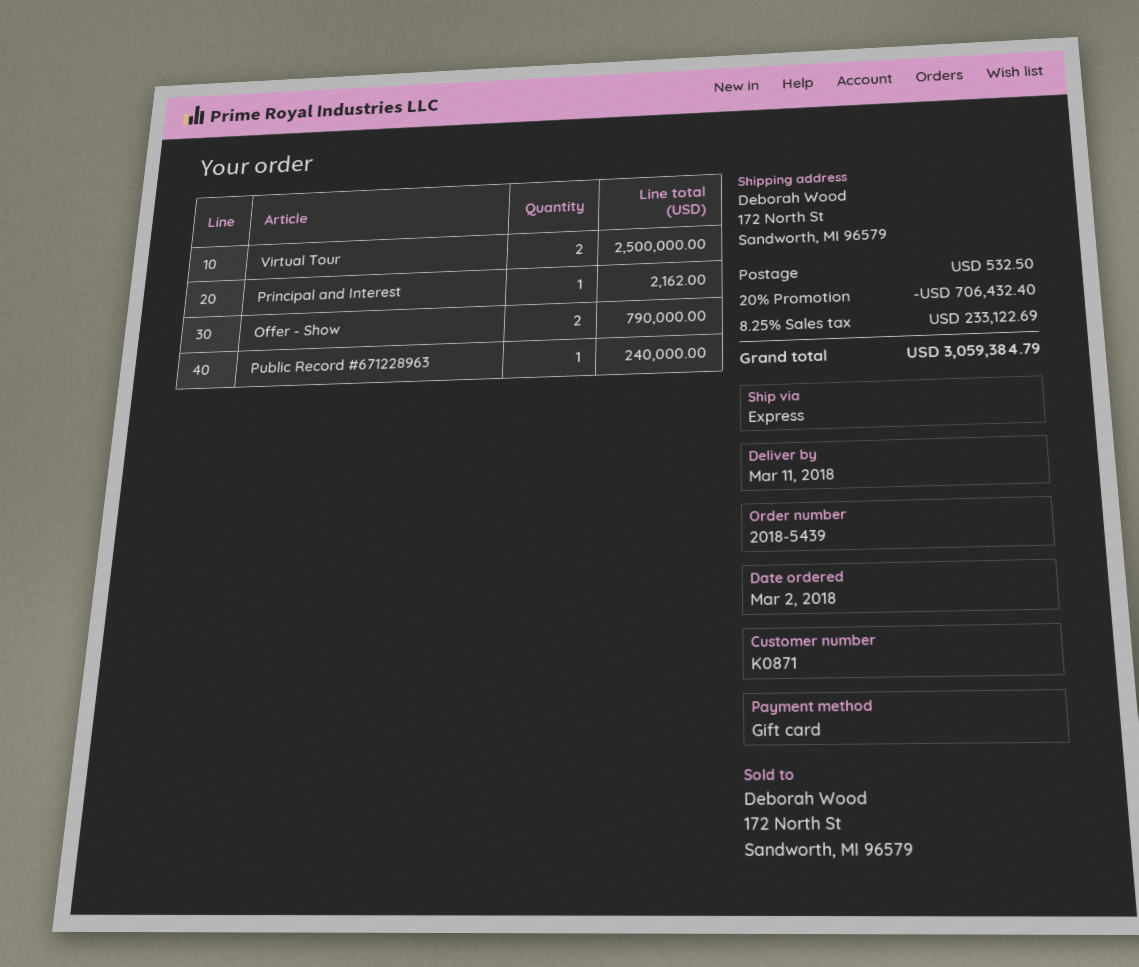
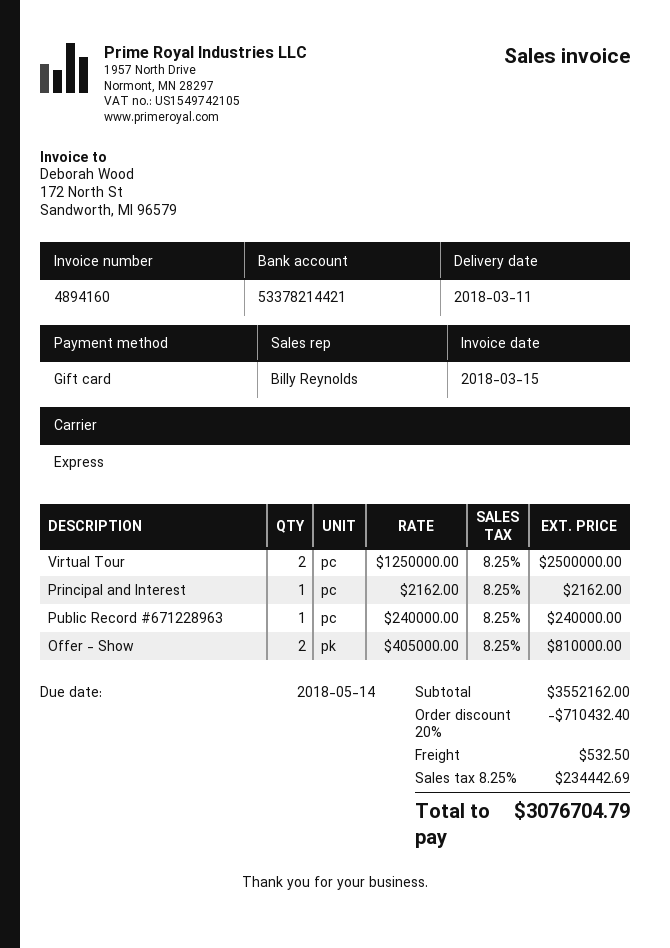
Offer - Show: 2 for 790000.00 -> 2 for 810000.00
discount: 20% = 706432.40 -> 20% = 710432.40
tax: 8.25% = 233122.69 -> 8.25% = 234442.69
total: 3059384.79 -> 3076704.79

